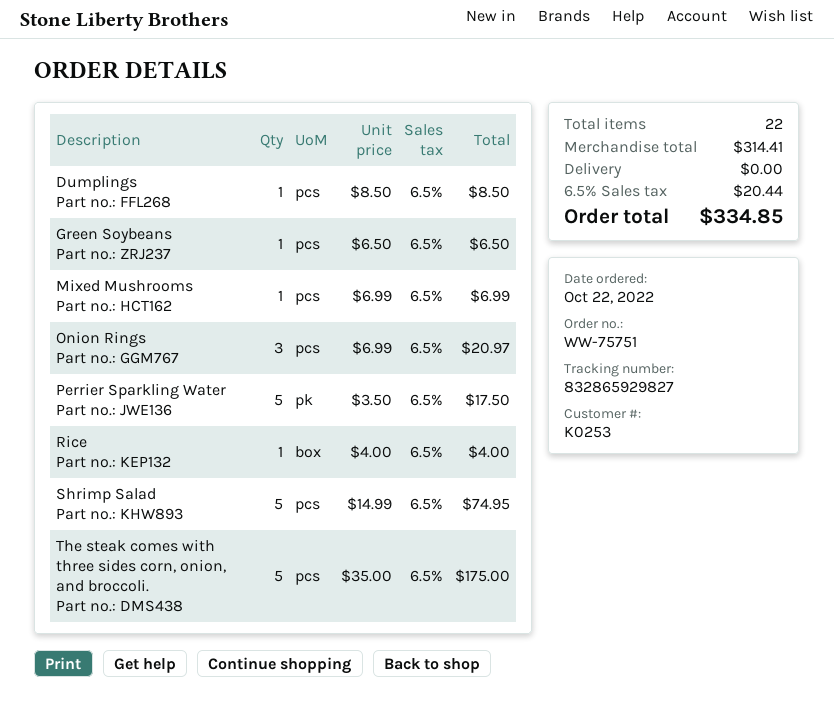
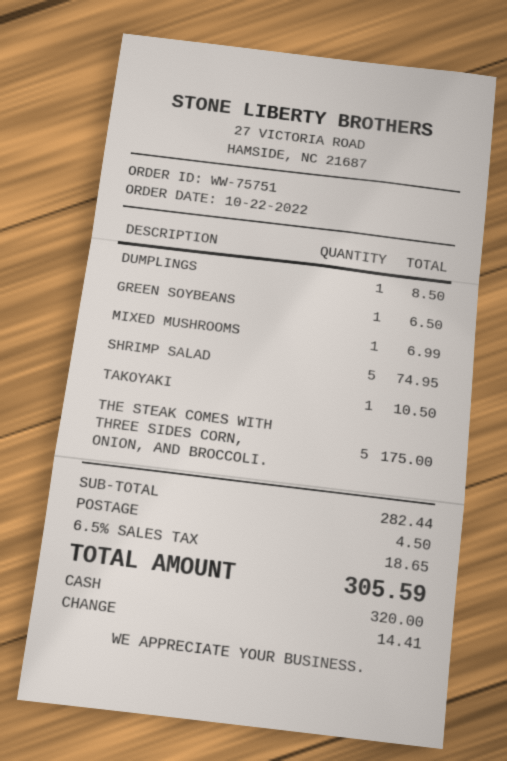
Onion Rings: 3 for 20.97 -> none
Perrier Sparkling Water: 5 for 17.50 -> none
Rice: 1 for 4.00 -> none
TAKOYAKI: none -> 1 for 10.50
subtotal: 314.41 -> 282.44
shipping: 0.00 -> 4.50
tax: 6.5% = 20.44 -> 6.5% = 18.65
total: 334.85 -> 305.59

